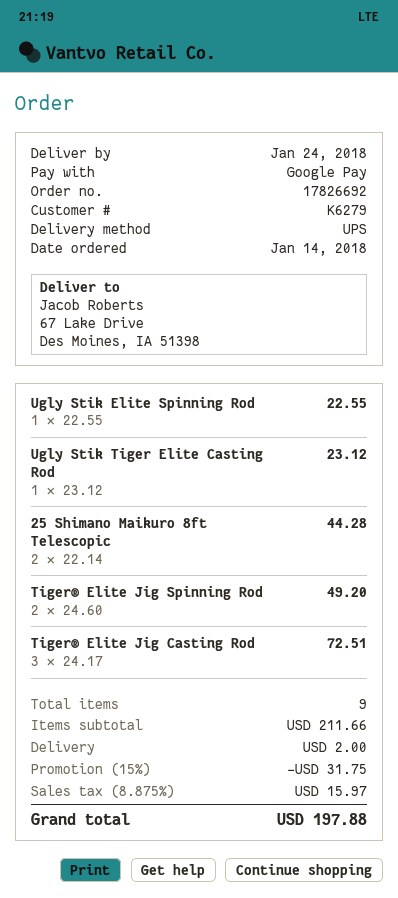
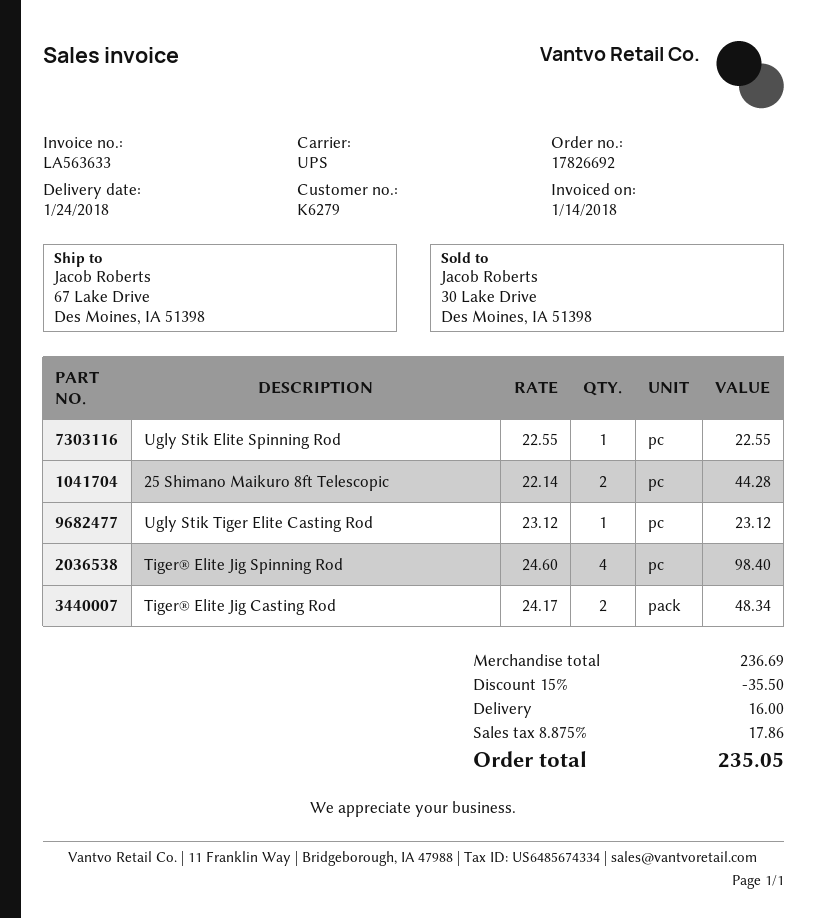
Tiger® Elite Jig Spinning Rod: 2 x 24.60 = 49.20 -> 4 x 24.60 = 98.40
Tiger® Elite Jig Casting Rod: 3 x 24.17 = 72.51 -> 2 x 24.17 = 48.34
subtotal: 211.66 -> 236.69
discount: 15% = 31.75 -> 15% = 35.50
shipping: 2.00 -> 16.00
tax: 8.875% = 15.97 -> 8.875% = 17.86
total: 197.88 -> 235.05

